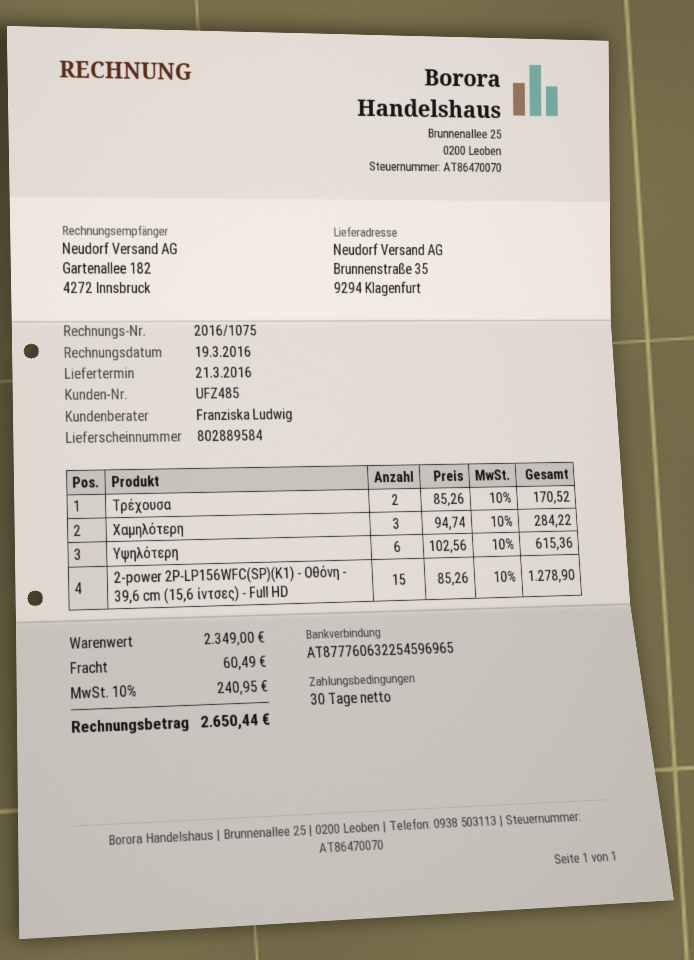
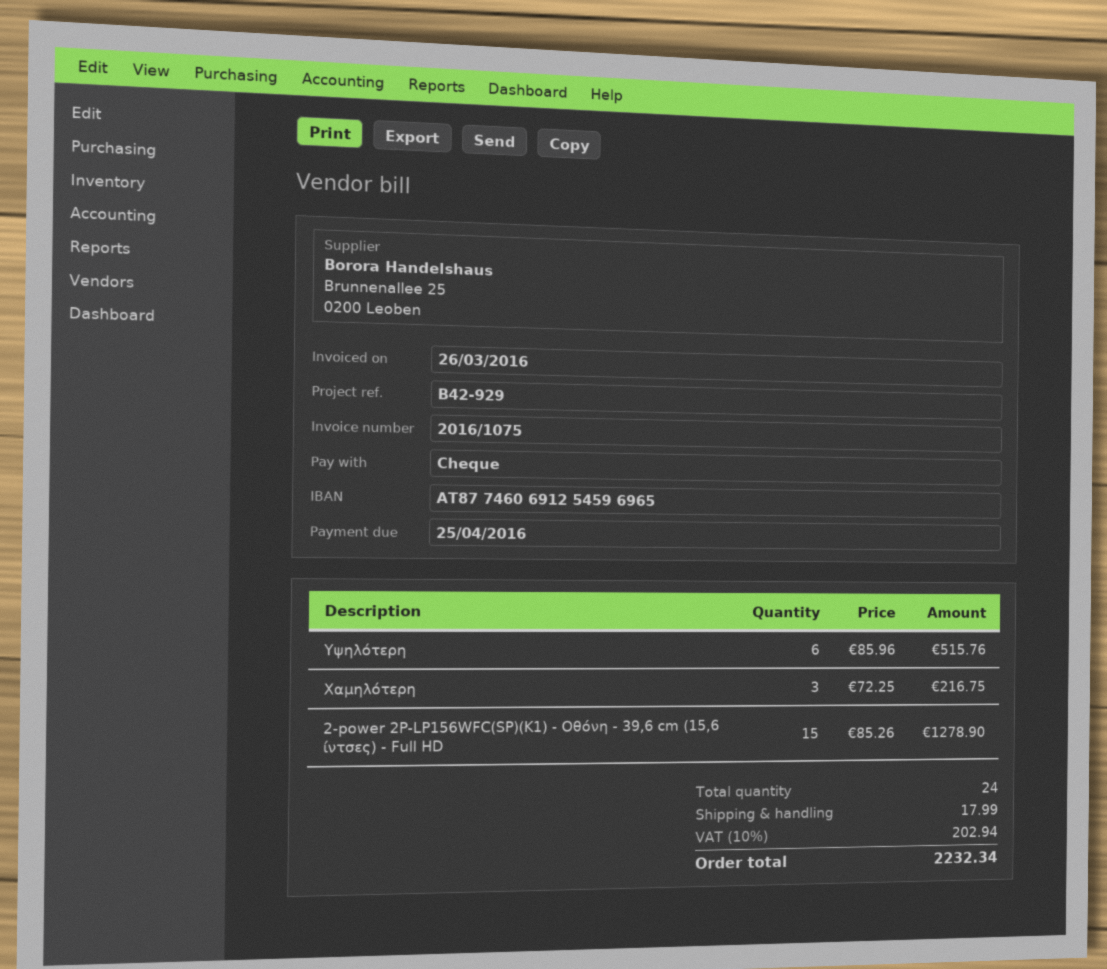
invoice date: 2016-03-19 -> 2016-03-26
bank account: AT877760632254596965 -> AT877460691254596965
Τρέχουσα: 2 x 85.26 = 170.52 -> none
Χαμηλότερη: 3 x 94.74 = 284.22 -> 3 x 72.25 = 216.75
Υψηλότερη: 6 x 102.56 = 615.36 -> 6 x 85.96 = 515.76
shipping: 60.49 -> 17.99
tax: 10% = 240.95 -> 10% = 202.94
total: 2650.44 -> 2232.34

